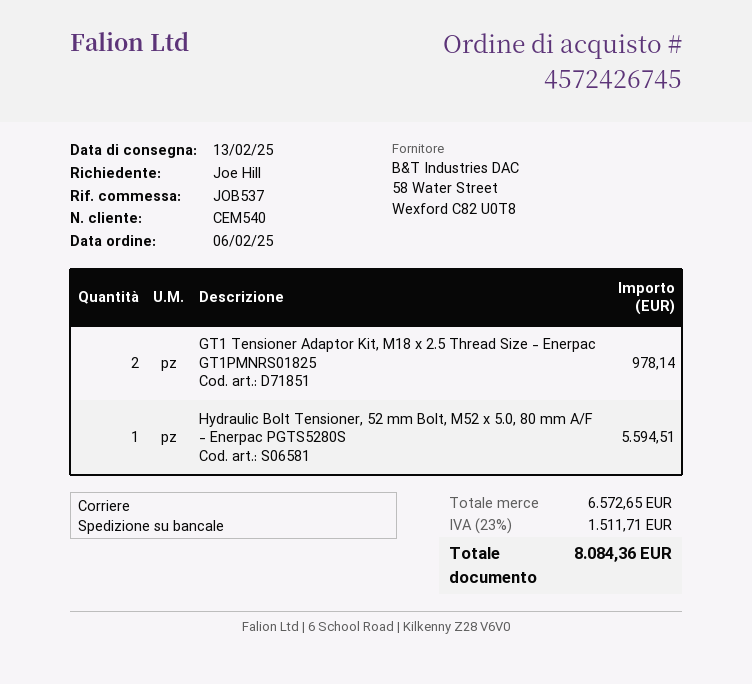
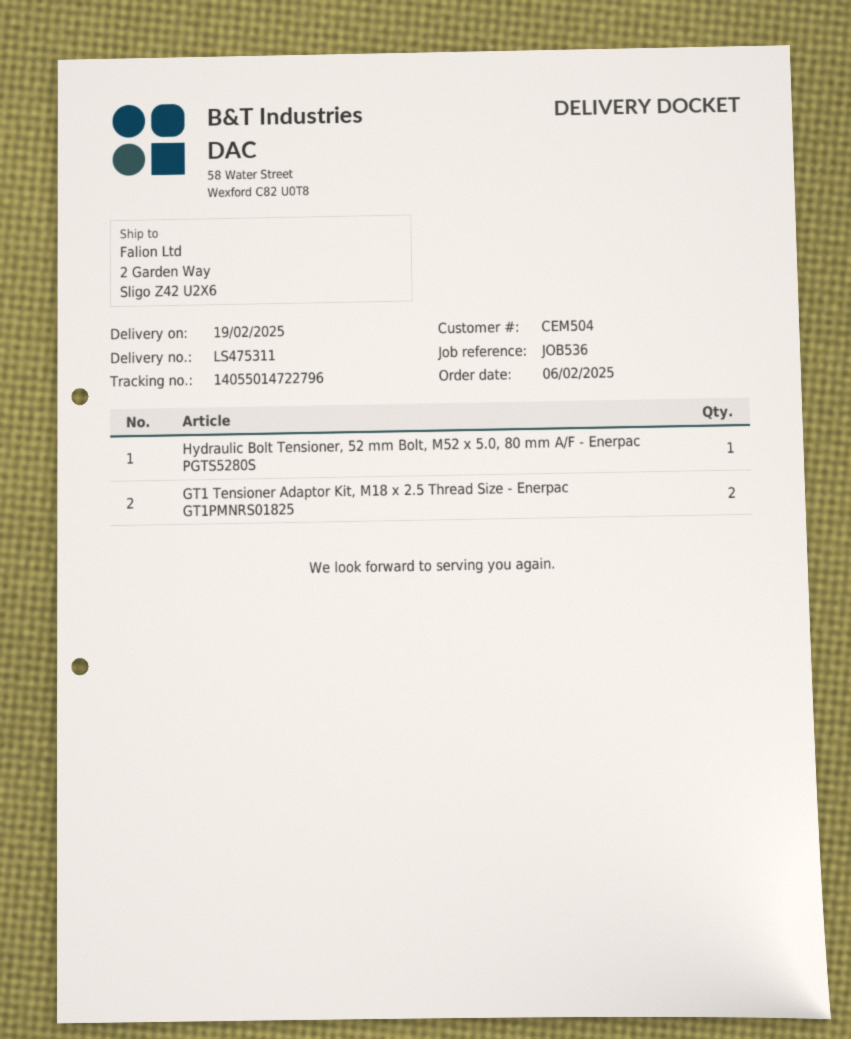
delivery date: 2025-02-13 -> 2025-02-19
customer number: CEM540 -> CEM504
reference: JOB537 -> JOB536

